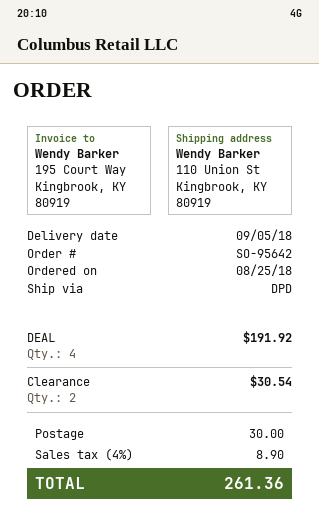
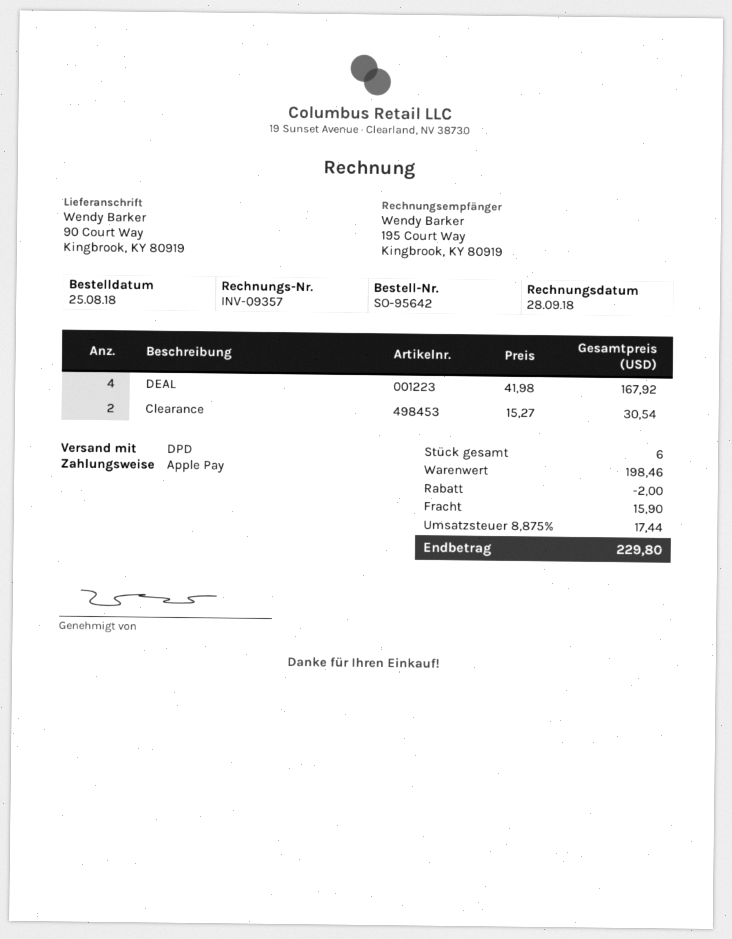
ship to: 110 Union St, Kingbrook, KY 80919 -> 90 Court Way, Kingbrook, KY 80919
DEAL: 4 for 191.92 -> 4 for 167.92
discount: none -> 2.00
shipping: 30.00 -> 15.90
tax: 4% = 8.90 -> 8.875% = 17.44
total: 261.36 -> 229.80

